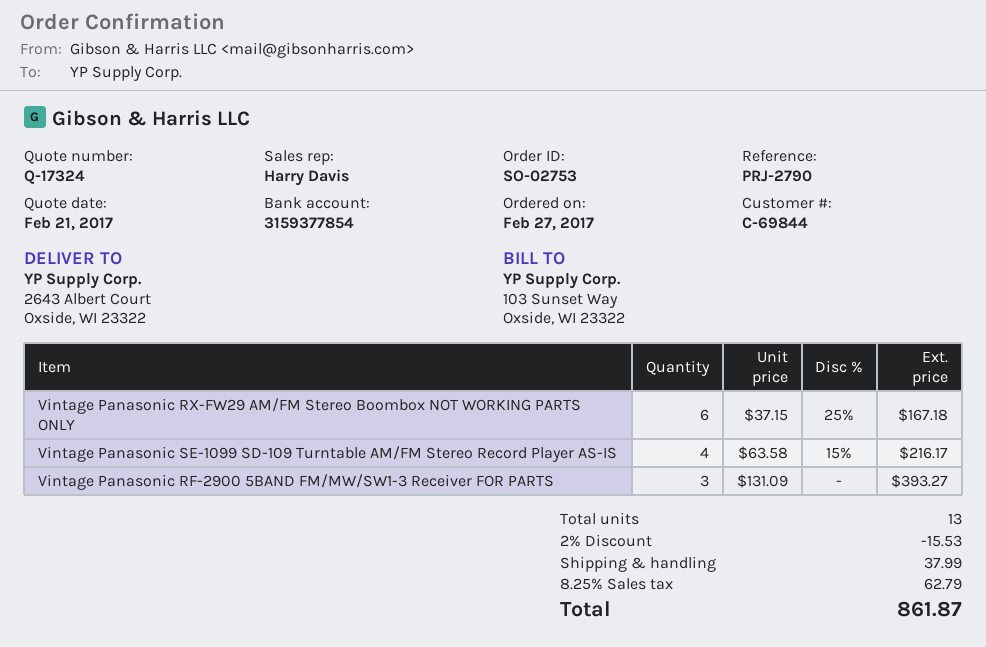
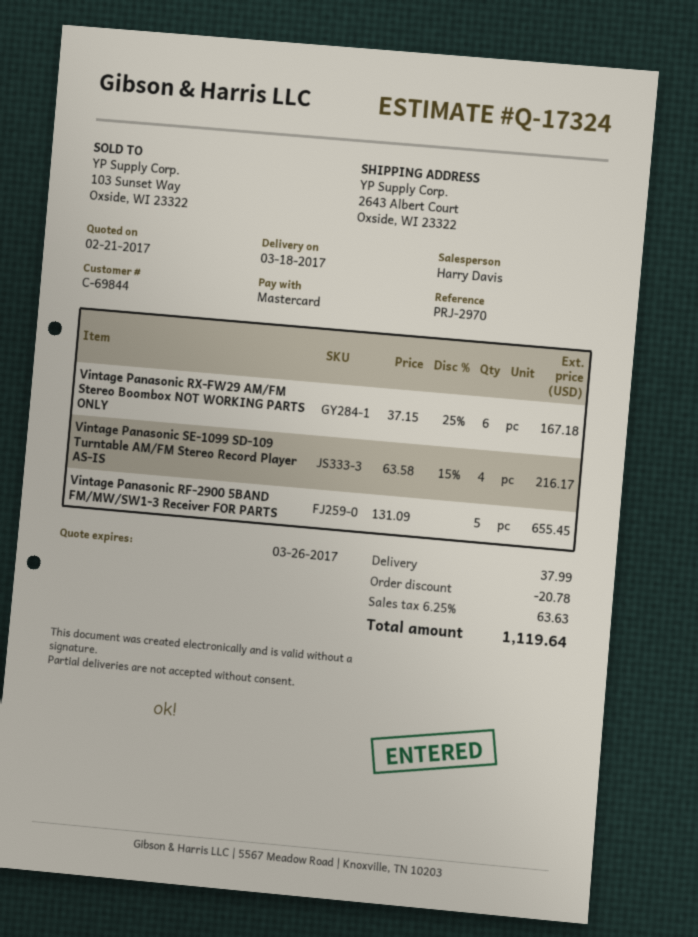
reference: PRJ-2790 -> PRJ-2970
Vintage Panasonic RF-2900 5BAND FM/MW/SW1-3 Receiver FOR PARTS: 3 x 131.09 = 393.27 -> 5 x 131.09 = 655.45
discount: 15.53 -> 20.78
tax: 8.25% = 62.79 -> 6.25% = 63.63
total: 861.87 -> 1119.64

